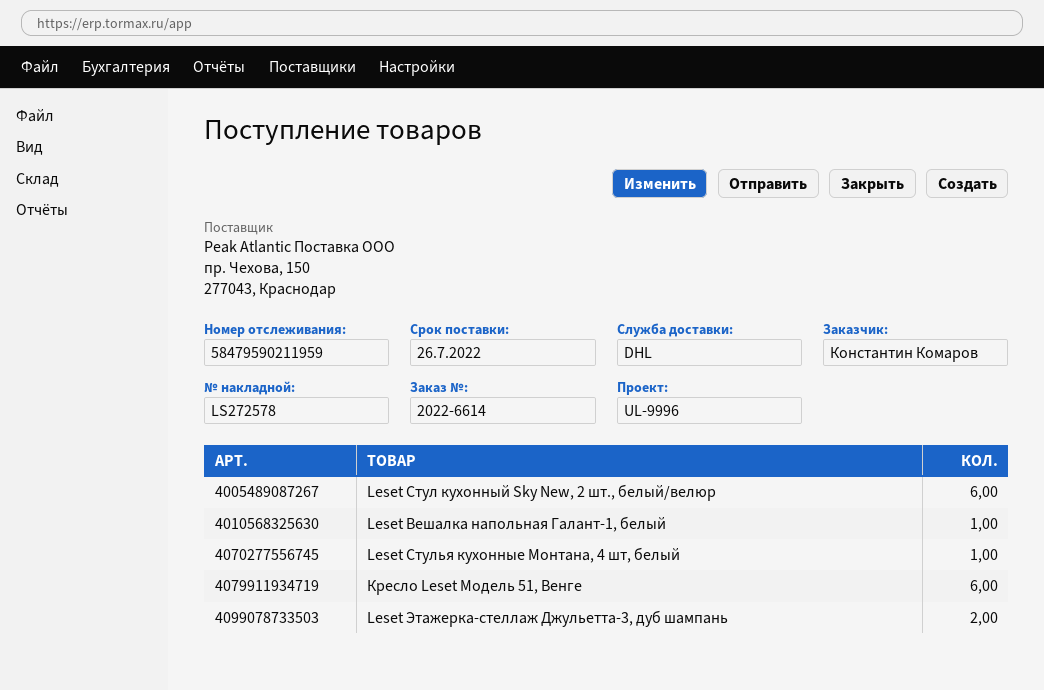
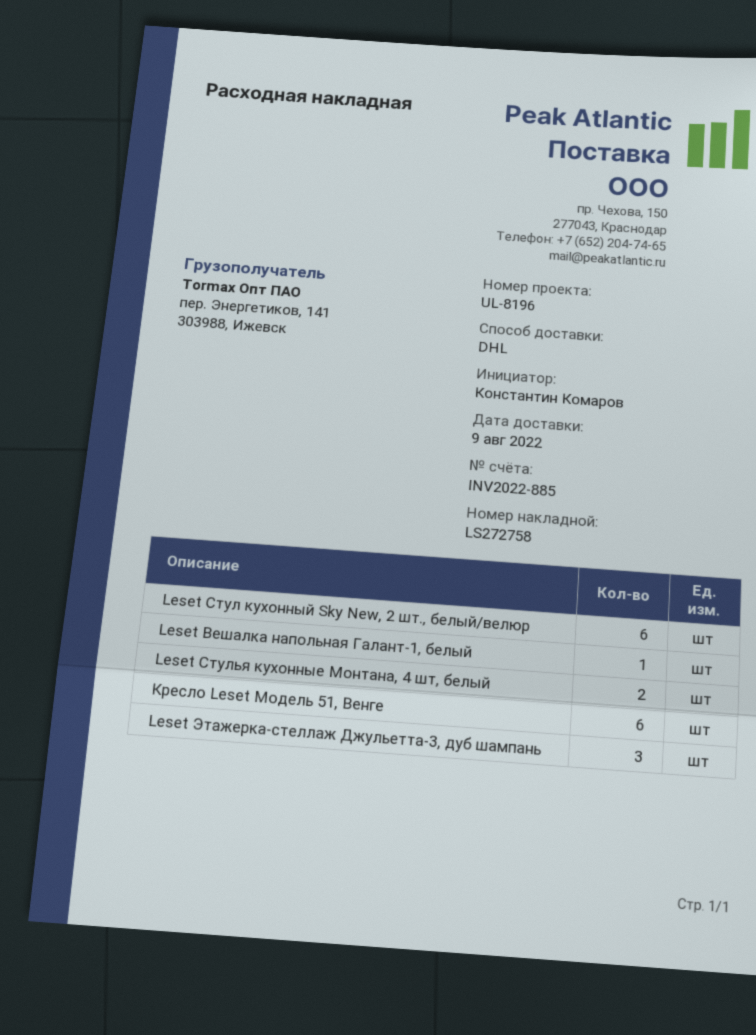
delivery note number: LS272578 -> LS272758
delivery date: 2022-07-26 -> 2022-08-09
reference: UL-9996 -> UL-8196
Leset Стулья кухонные Монтана, 4 шт, белый: 1 -> 2
Leset Этажерка-стеллаж Джульетта-3, дуб шампань: 2 -> 3

